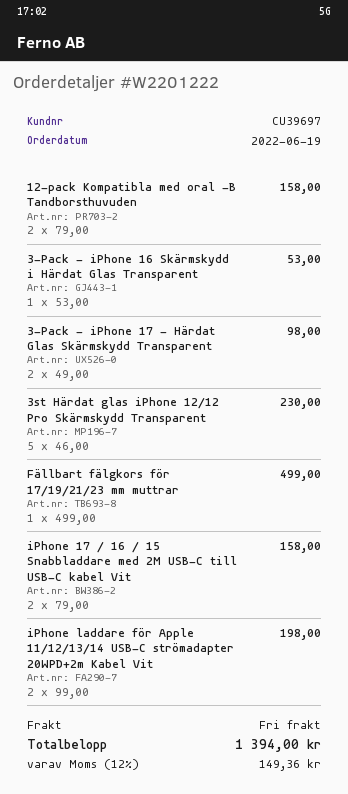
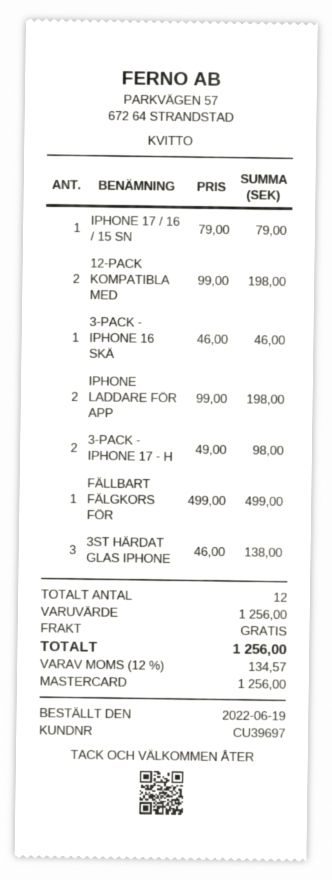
12-pack Kompatibla med oral -B Tandborsthuvuden: 2 x 79.00 = 158.00 -> 2 x 99.00 = 198.00
3-Pack - iPhone 16 Skärmskydd i Härdat Glas Transparent: 1 x 53.00 = 53.00 -> 1 x 46.00 = 46.00
3st Härdat glas iPhone 12/12 Pro Skärmskydd Transparent: 5 x 46.00 = 230.00 -> 3 x 46.00 = 138.00
iPhone 17 / 16 / 15 Snabbladdare med 2M USB-C till USB-C kabel Vit: 2 x 79.00 = 158.00 -> 1 x 79.00 = 79.00
tax: 12% = 149.36 -> 12% = 134.57
total: 1394.00 -> 1256.00

